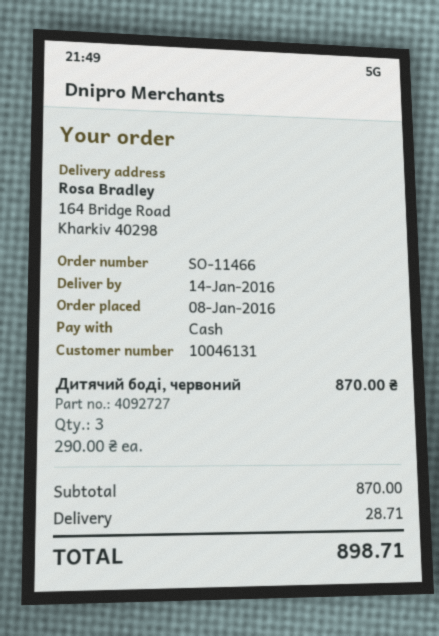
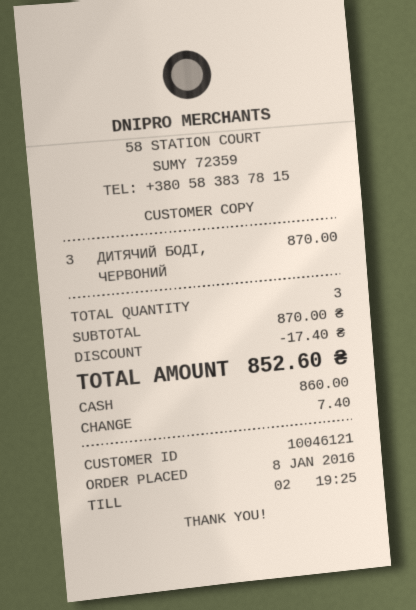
customer number: 10046131 -> 10046121
discount: none -> 17.40
shipping: 28.71 -> none
total: 898.71 -> 852.60

